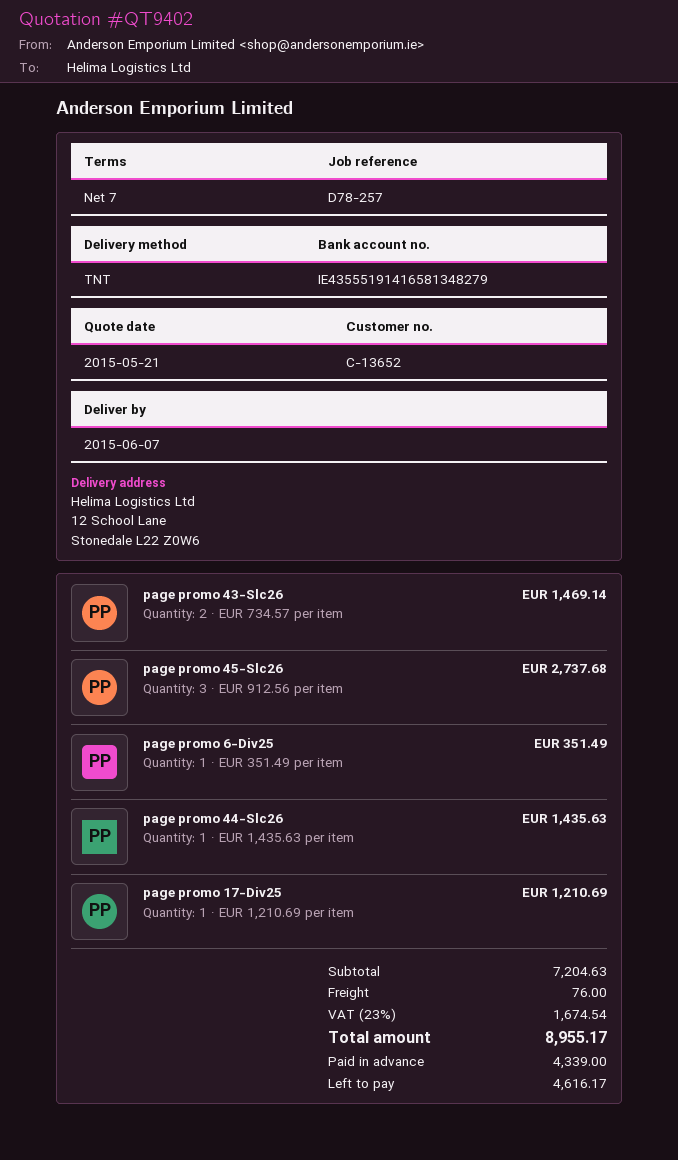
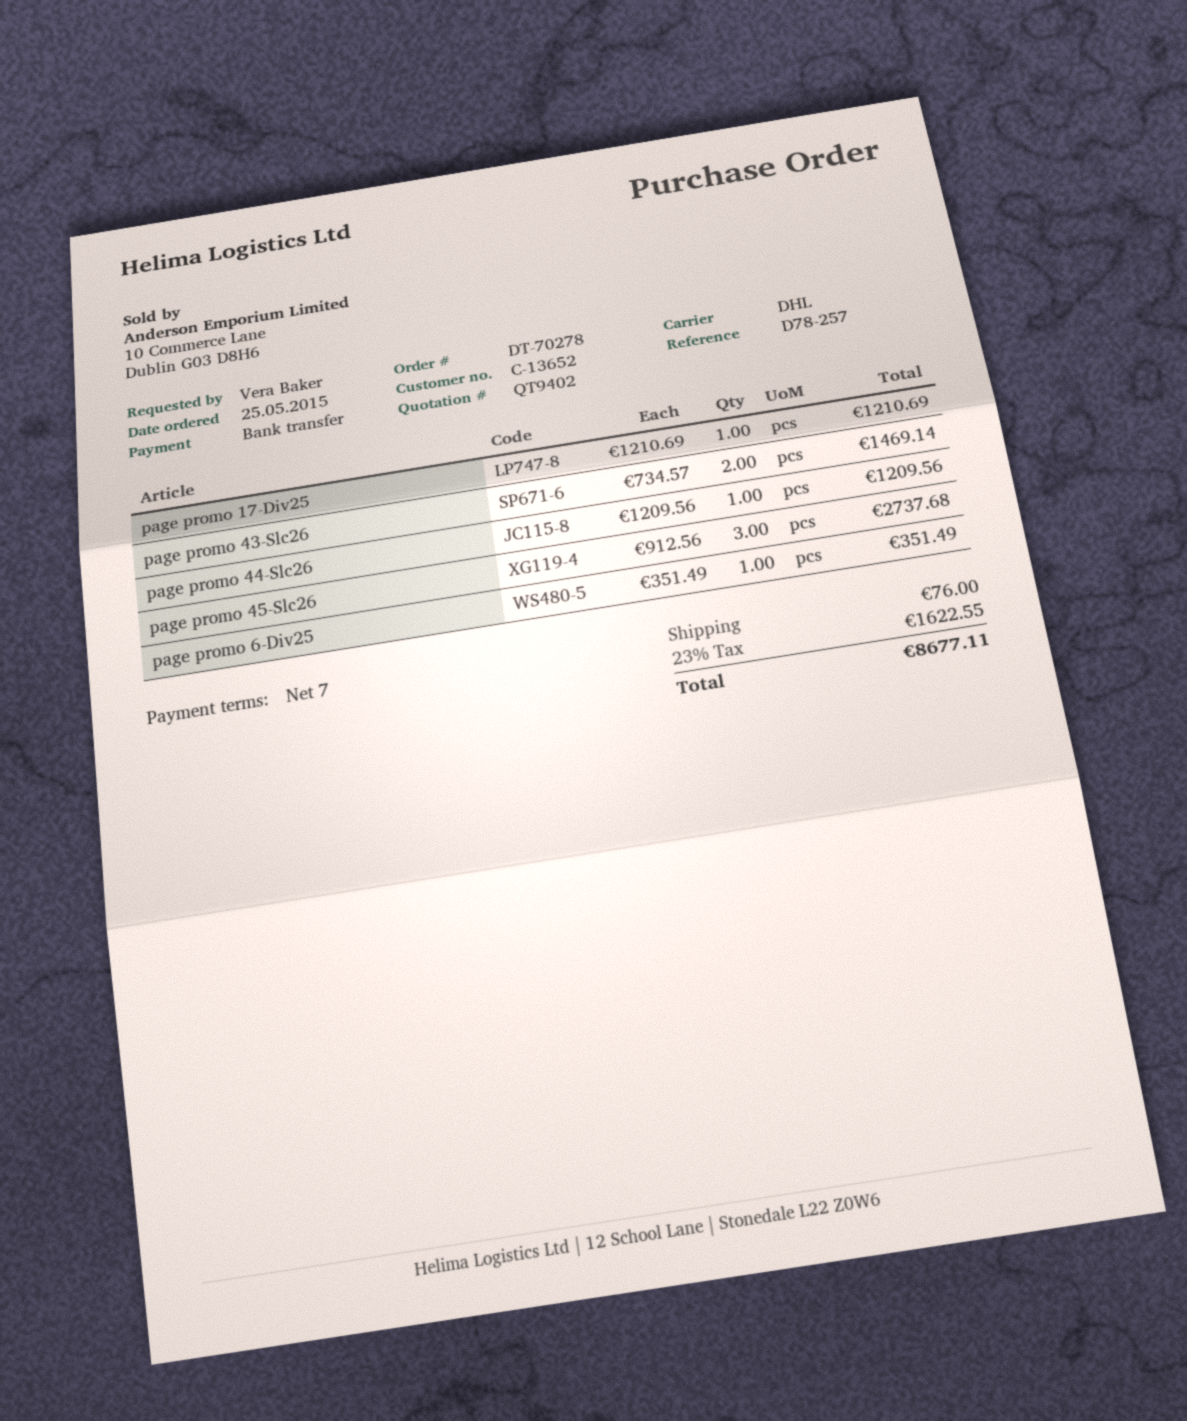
shipping method: TNT -> DHL
page promo 44-Slc26: 1 x 1435.63 = 1435.63 -> 1 x 1209.56 = 1209.56
tax: 23% = 1674.54 -> 23% = 1622.55
total: 8955.17 -> 8677.11

